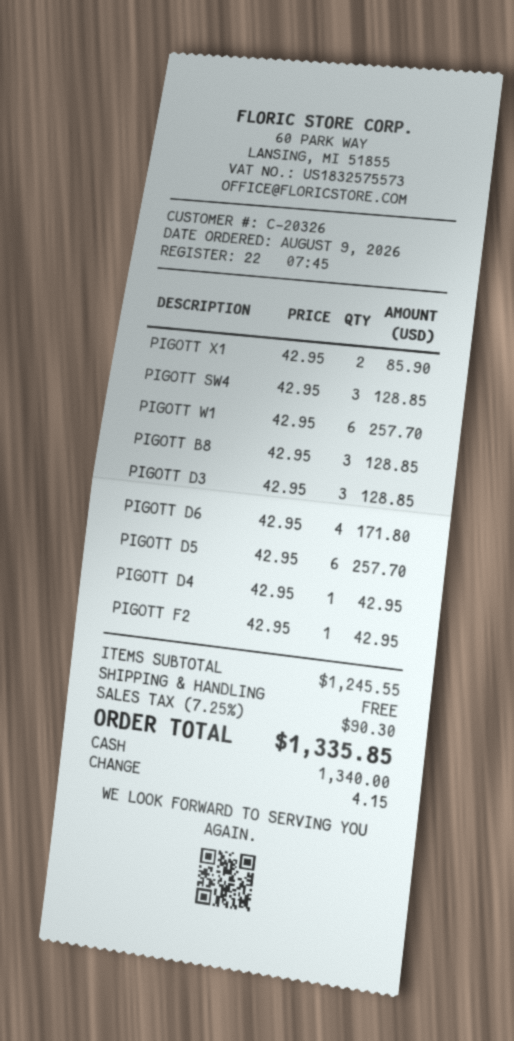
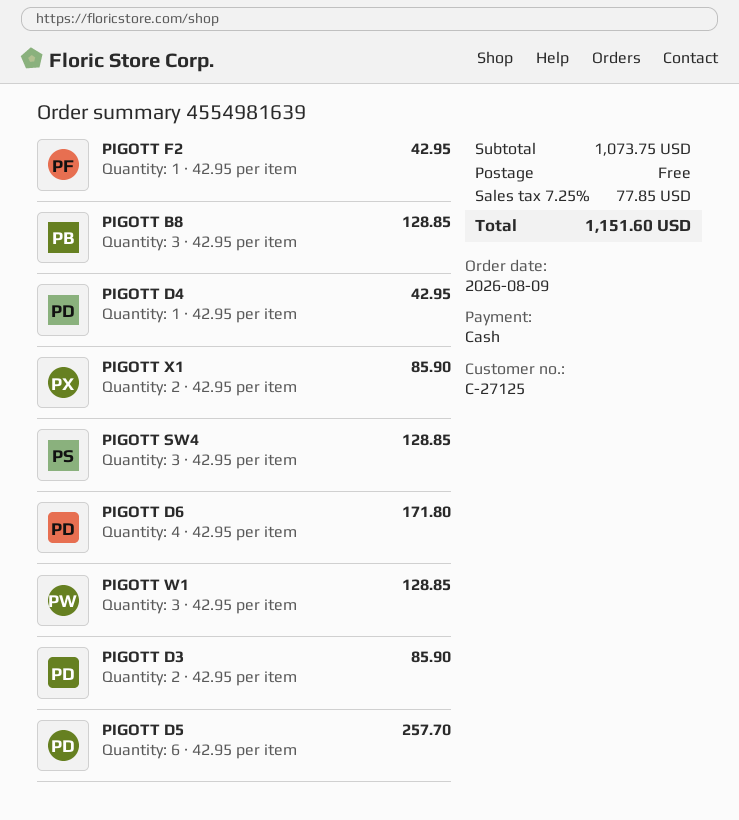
customer number: C-20326 -> C-27125
PIGOTT W1: 6 x 42.95 = 257.70 -> 3 x 42.95 = 128.85
PIGOTT D3: 3 x 42.95 = 128.85 -> 2 x 42.95 = 85.90
subtotal: 1245.55 -> 1073.75
tax: 7.25% = 90.30 -> 7.25% = 77.85
total: 1335.85 -> 1151.60

